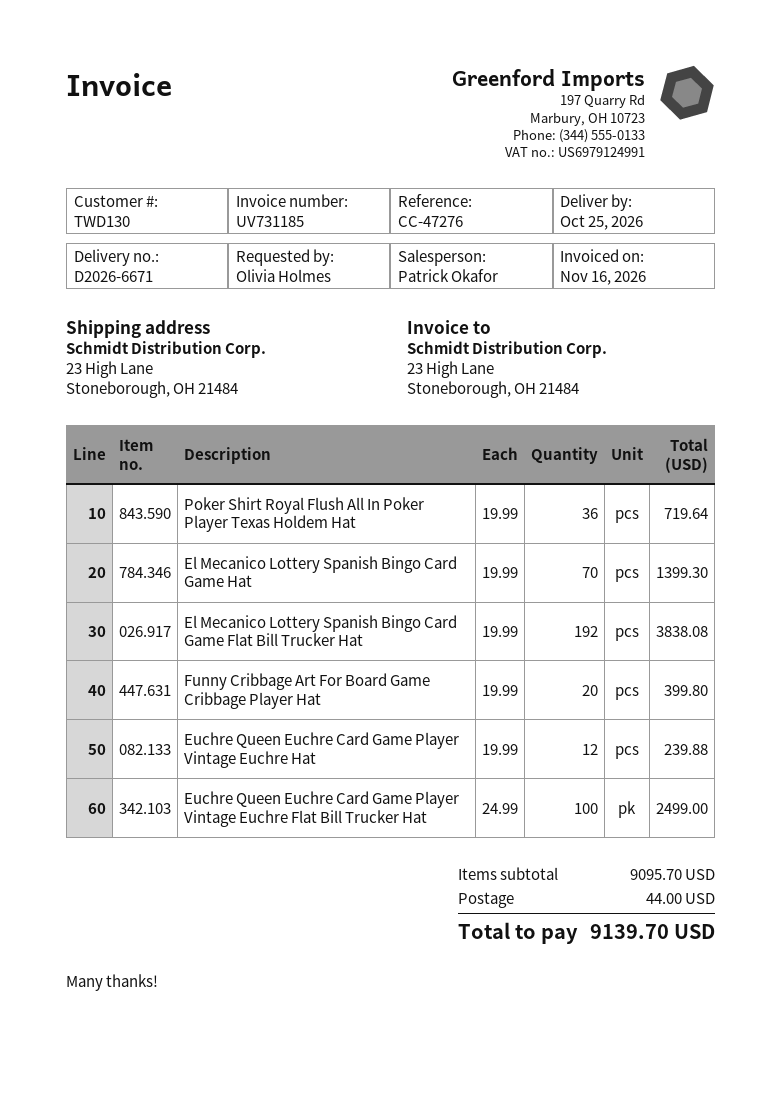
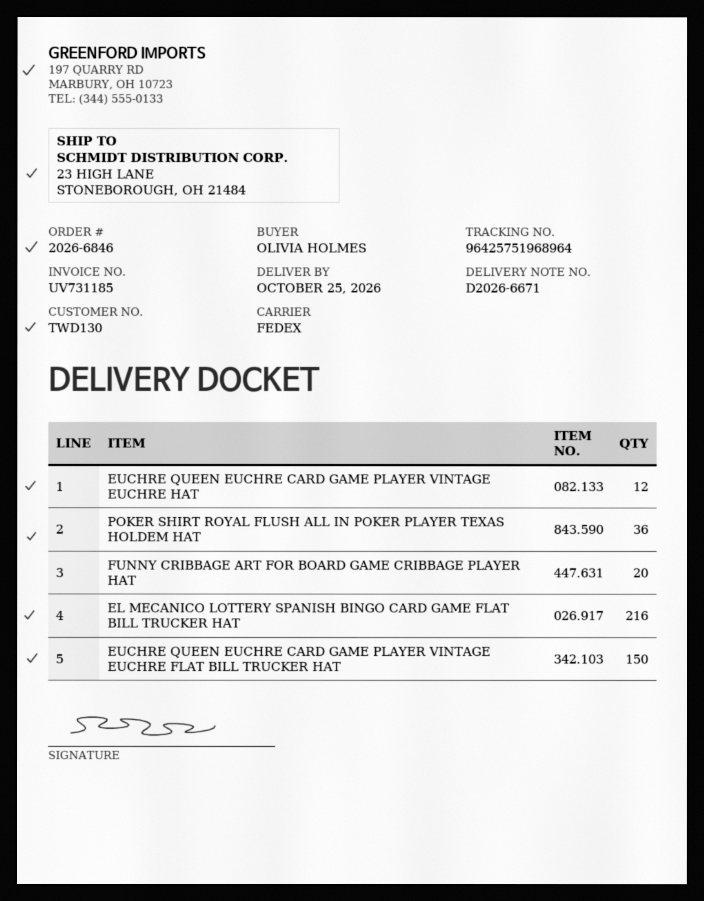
El Mecanico Lottery Spanish Bingo Card Game Hat: 70 -> none
El Mecanico Lottery Spanish Bingo Card Game Flat Bill Trucker Hat: 192 -> 216
Euchre Queen Euchre Card Game Player Vintage Euchre Flat Bill Trucker Hat: 100 -> 150

